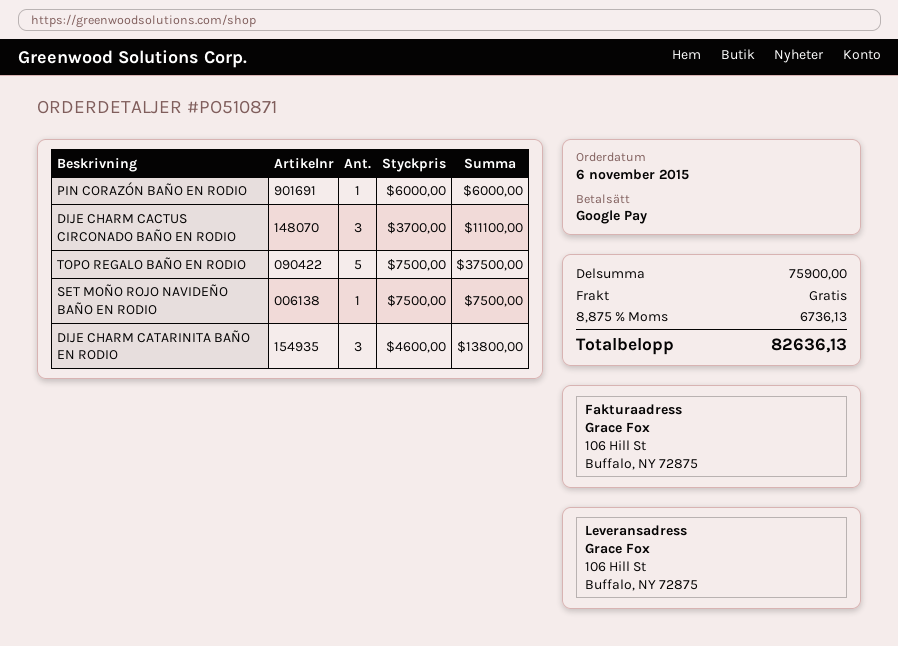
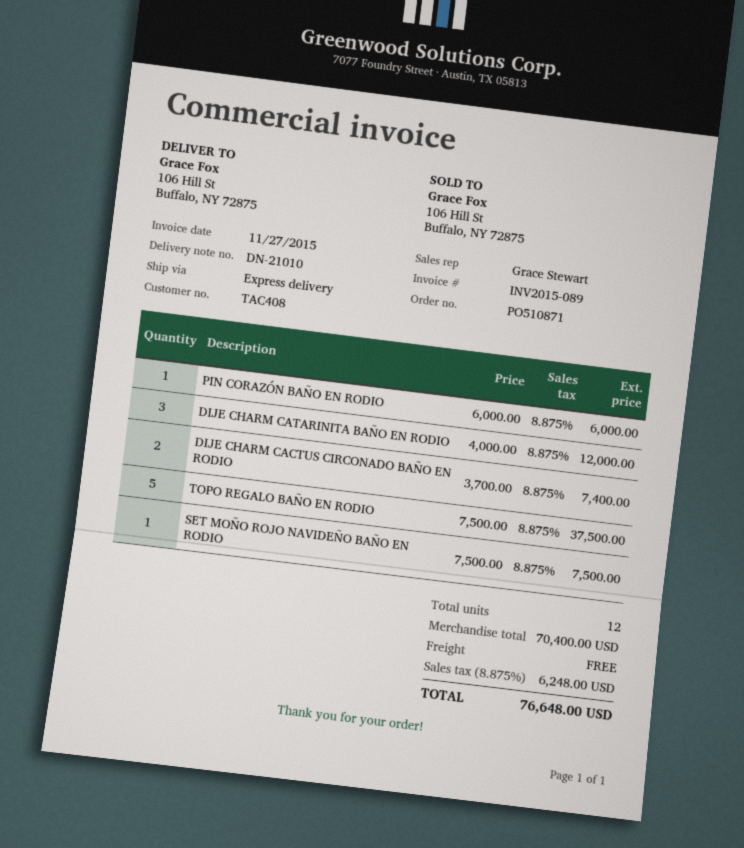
DIJE CHARM CACTUS CIRCONADO BAÑO EN RODIO: 3 x 3700.00 = 11100.00 -> 2 x 3700.00 = 7400.00
DIJE CHARM CATARINITA BAÑO EN RODIO: 3 x 4600.00 = 13800.00 -> 3 x 4000.00 = 12000.00
subtotal: 75900.00 -> 70400.00
tax: 8.875% = 6736.13 -> 8.875% = 6248.00
total: 82636.13 -> 76648.00

